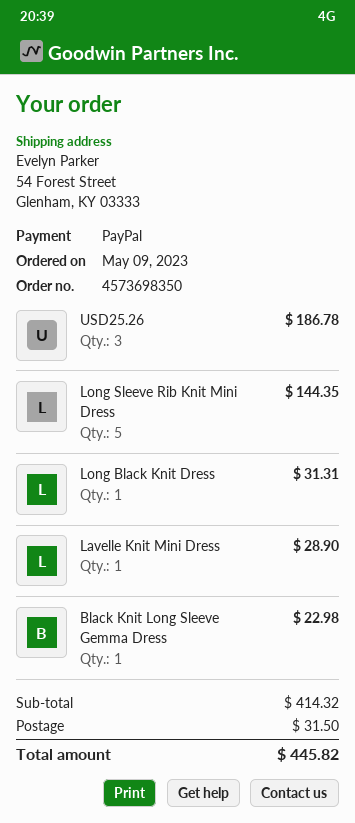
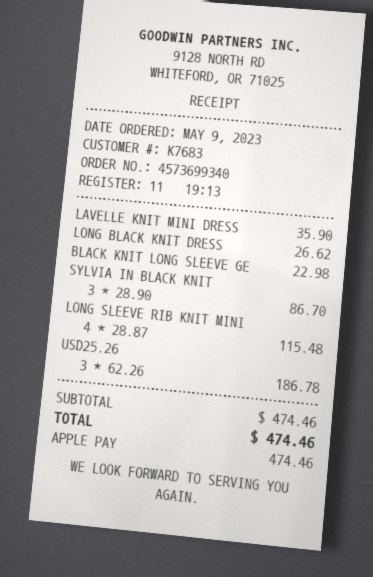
order number: 4573698350 -> 4573699340
payment method: PayPal -> Apple Pay
Long Sleeve Rib Knit Mini Dress: 5 for 144.35 -> 4 for 115.48
Long Black Knit Dress: 1 for 31.31 -> 1 for 26.62
Lavelle Knit Mini Dress: 1 for 28.90 -> 1 for 35.90
SYLVIA IN BLACK KNIT: none -> 3 for 86.70
subtotal: 414.32 -> 474.46
shipping: 31.50 -> none
total: 445.82 -> 474.46

